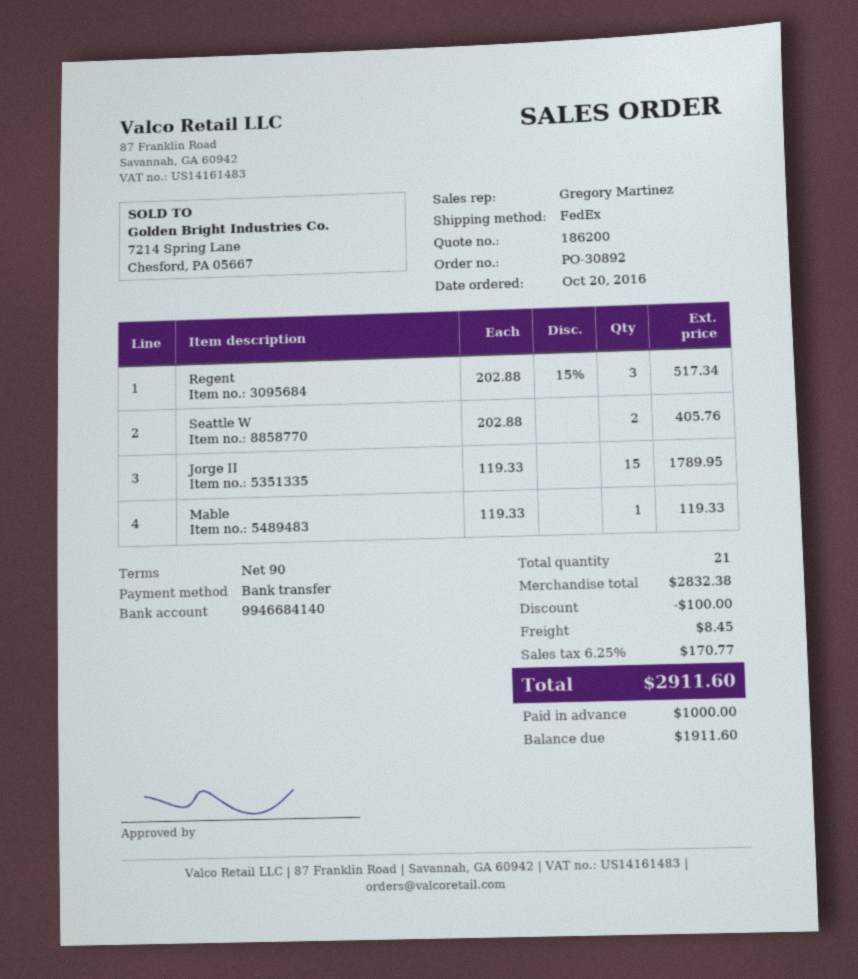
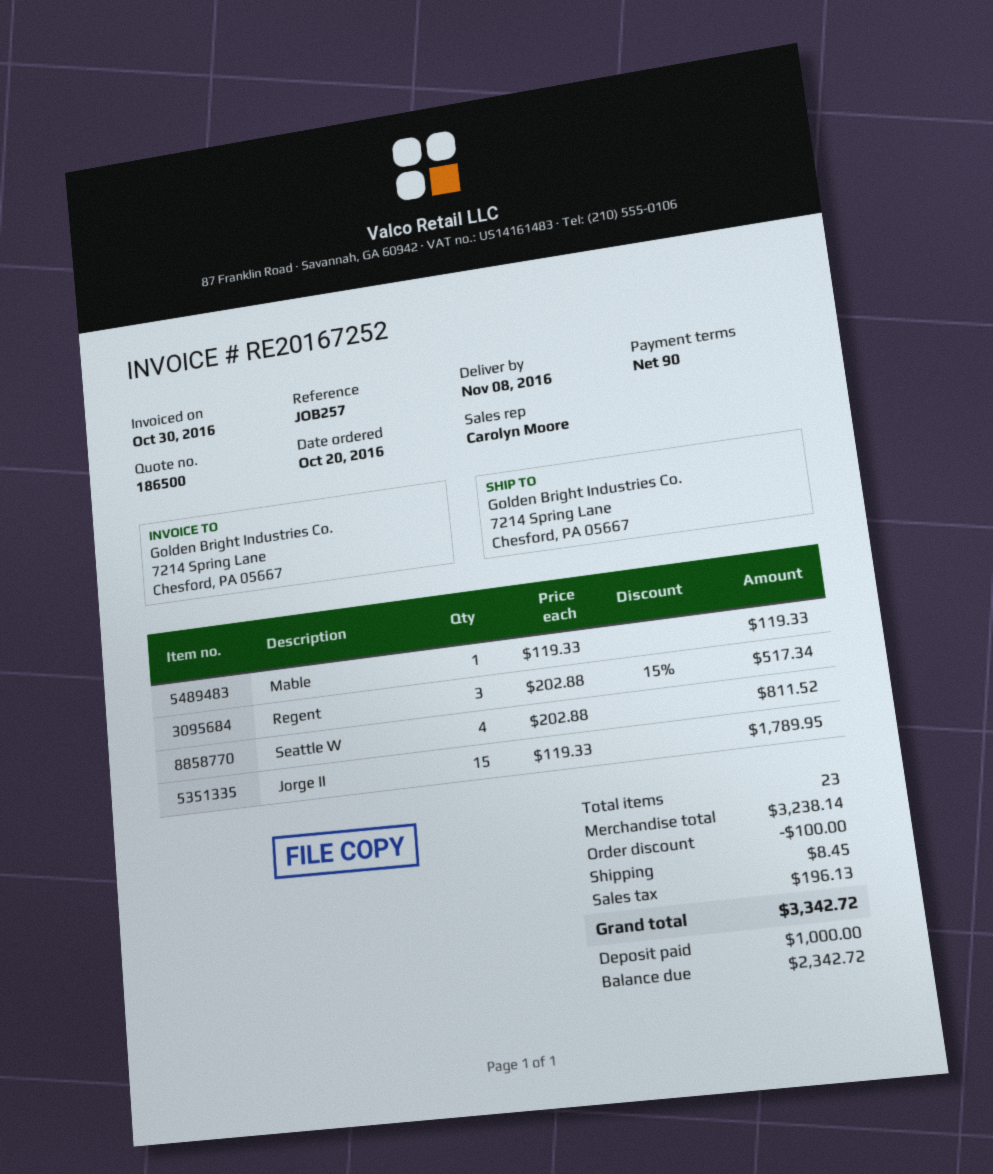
quote number: 186200 -> 186500
sales rep: Gregory Martinez -> Carolyn Moore
Seattle W: 2 x 202.88 = 405.76 -> 4 x 202.88 = 811.52
total quantity: 21 -> 23
subtotal: 2832.38 -> 3238.14
tax: 170.77 -> 196.13
total: 2911.60 -> 3342.72
balance: 1911.60 -> 2342.72

